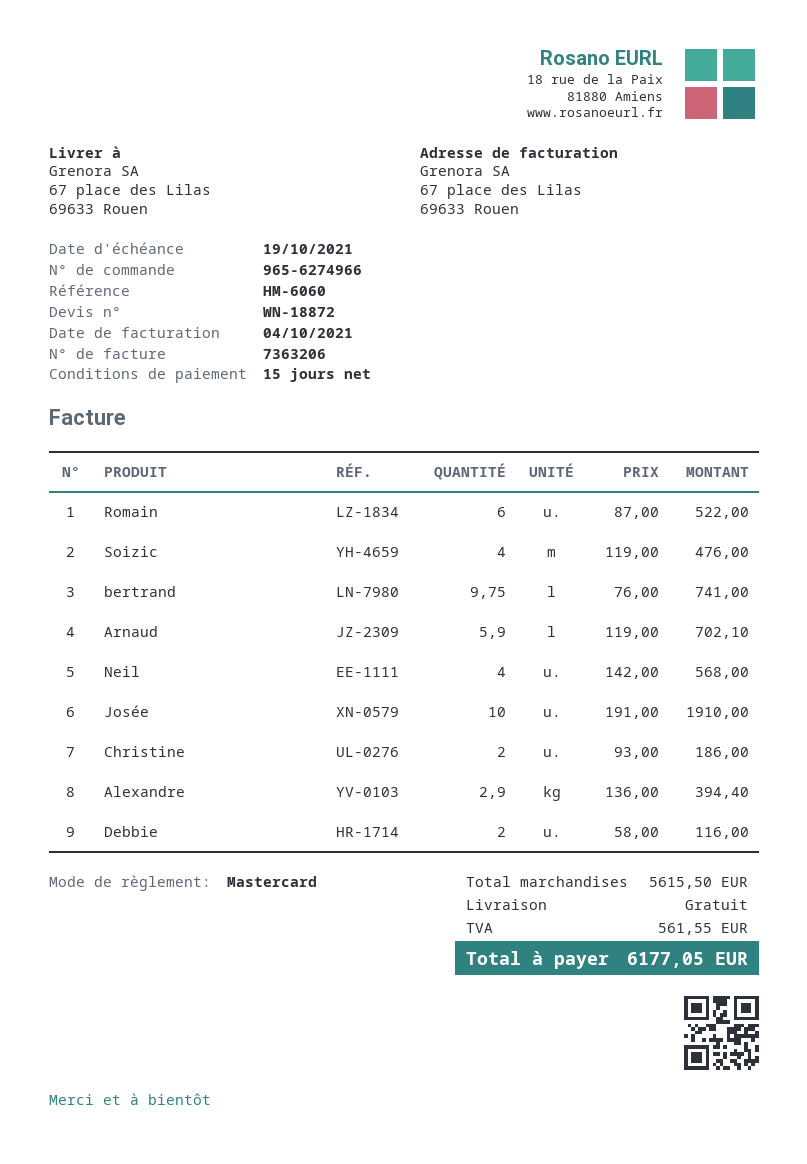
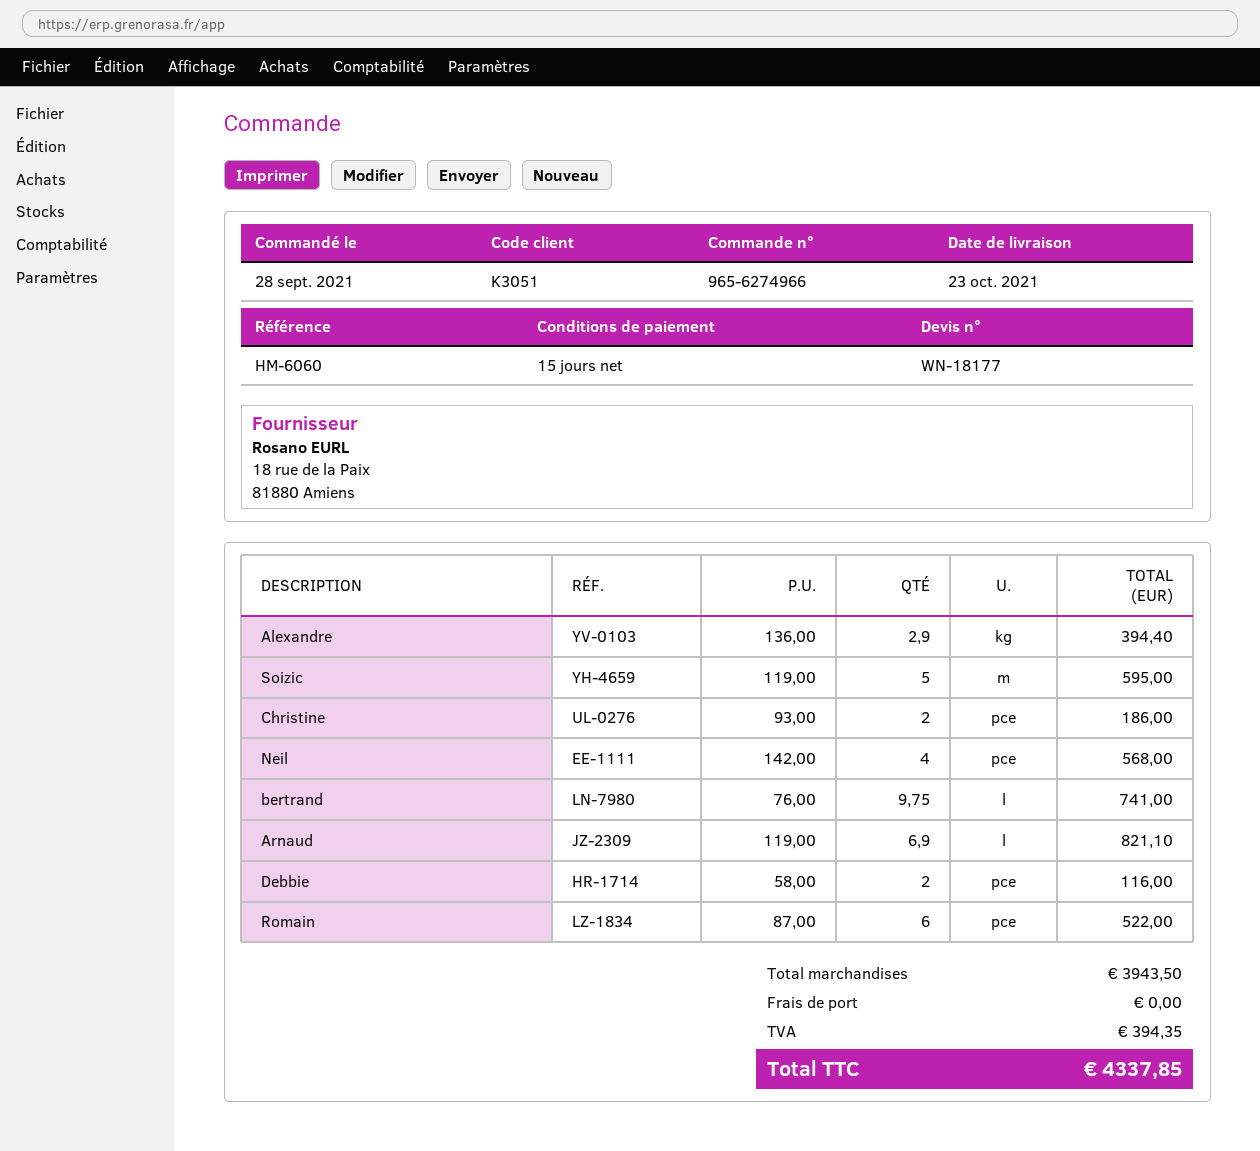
quote number: WN-18872 -> WN-18177
Soizic: 4 x 119.00 = 476.00 -> 5 x 119.00 = 595.00
Arnaud: 5.9 x 119.00 = 702.10 -> 6.9 x 119.00 = 821.10
Josée: 10 x 191.00 = 1910.00 -> none
subtotal: 5615.50 -> 3943.50
tax: 561.55 -> 394.35
total: 6177.05 -> 4337.85

